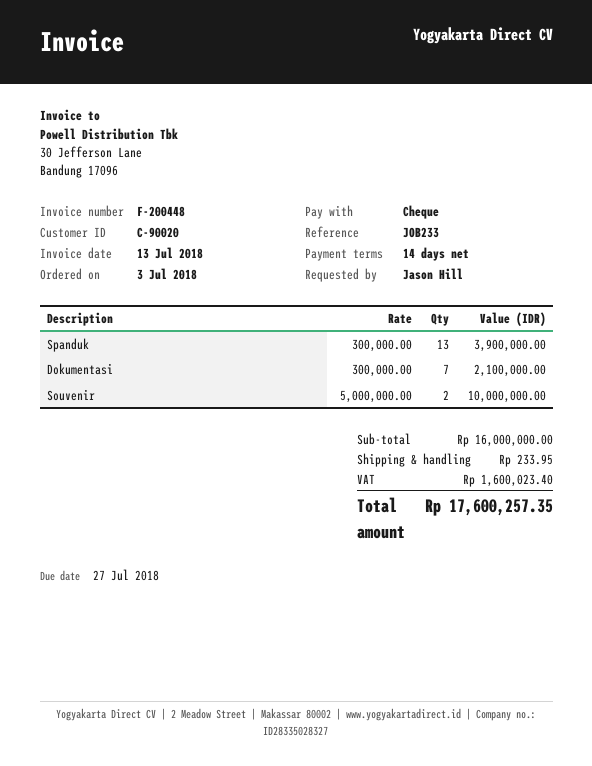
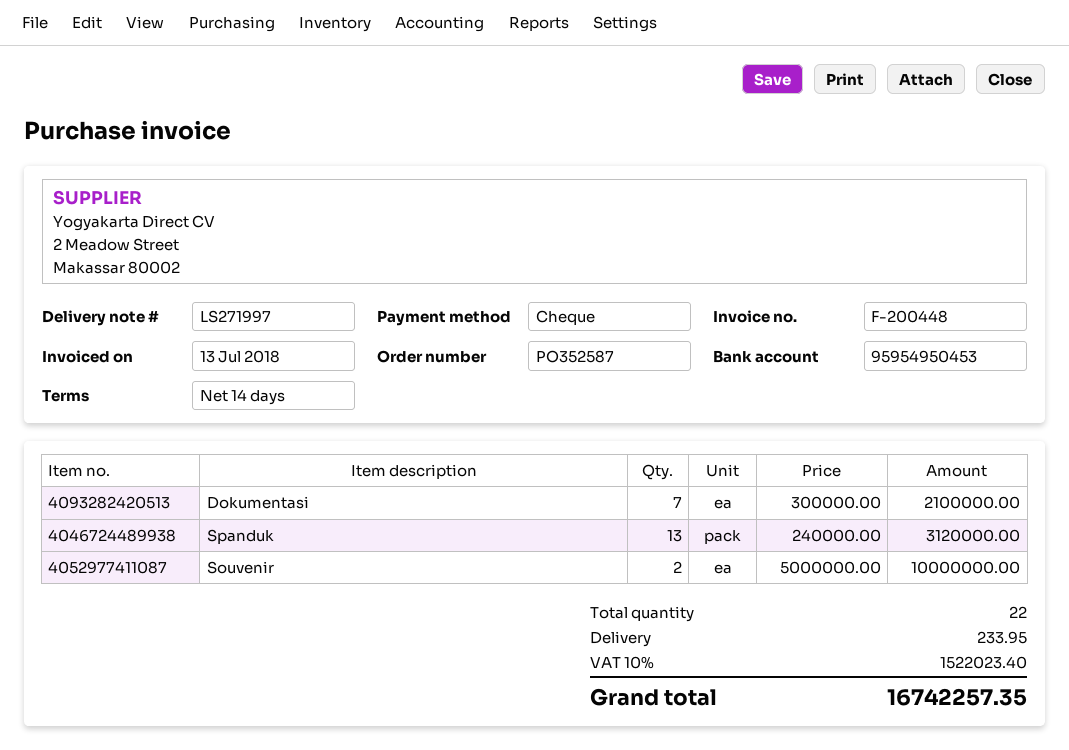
Spanduk: 13 x 300000.00 = 3900000.00 -> 13 x 240000.00 = 3120000.00
tax: 1600023.40 -> 1522023.40
total: 17600257.35 -> 16742257.35

